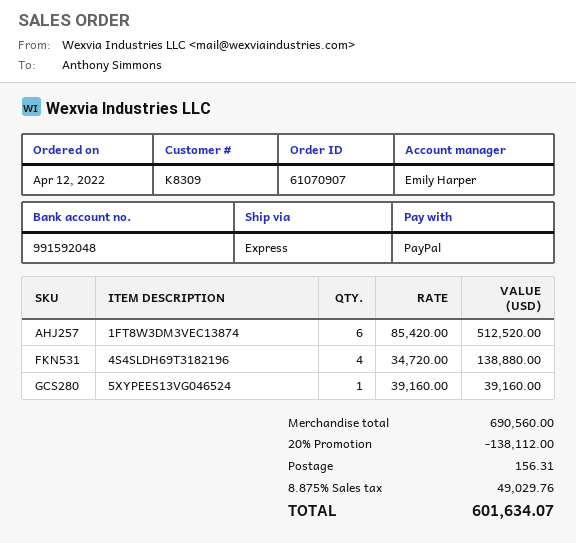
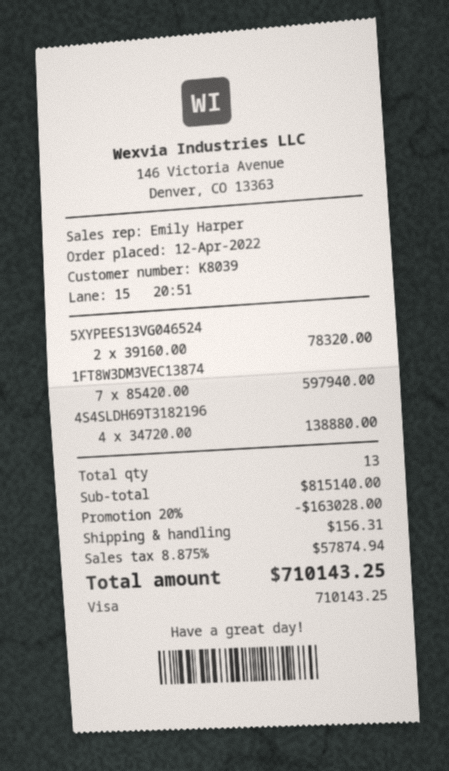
customer number: K8309 -> K8039
payment method: PayPal -> Visa
1FT8W3DM3VEC13874: 6 x 85420.00 = 512520.00 -> 7 x 85420.00 = 597940.00
5XYPEES13VG046524: 1 x 39160.00 = 39160.00 -> 2 x 39160.00 = 78320.00
subtotal: 690560.00 -> 815140.00
discount: 20% = 138112.00 -> 20% = 163028.00
tax: 8.875% = 49029.76 -> 8.875% = 57874.94
total: 601634.07 -> 710143.25

